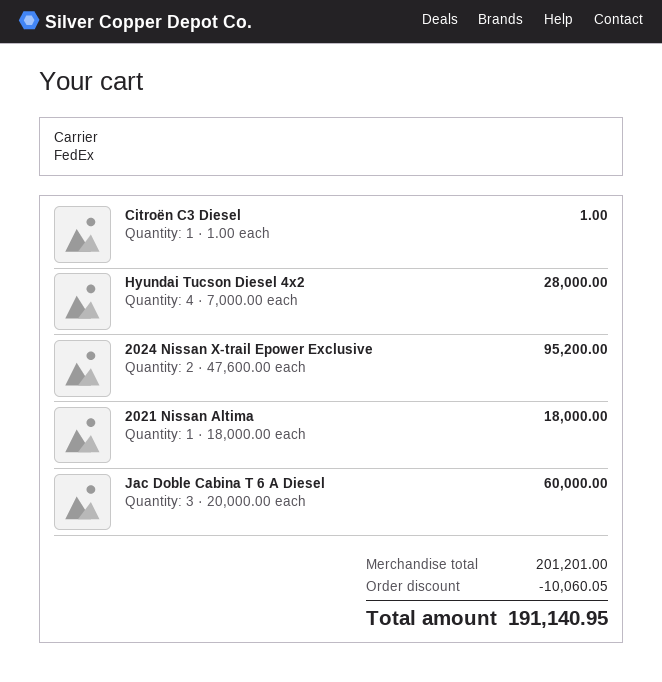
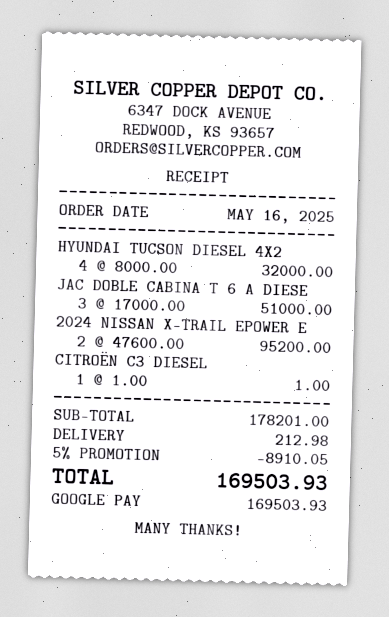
Hyundai Tucson Diesel 4x2: 4 x 7000.00 = 28000.00 -> 4 x 8000.00 = 32000.00
2021 Nissan Altima: 1 x 18000.00 = 18000.00 -> none
Jac Doble Cabina T 6 A Diesel: 3 x 20000.00 = 60000.00 -> 3 x 17000.00 = 51000.00
subtotal: 201201.00 -> 178201.00
discount: 10060.05 -> 8910.05
shipping: none -> 212.98
total: 191140.95 -> 169503.93

